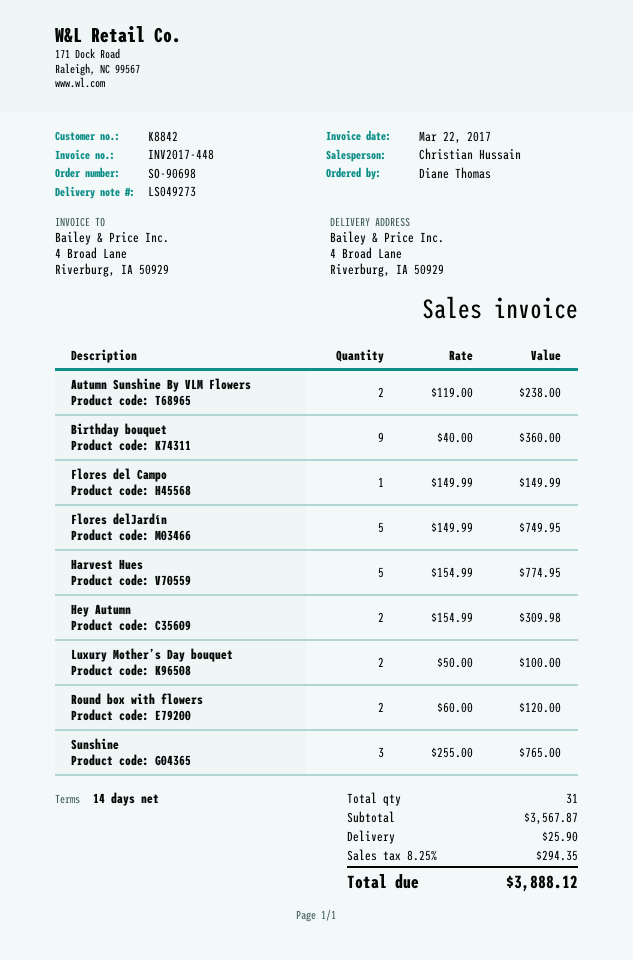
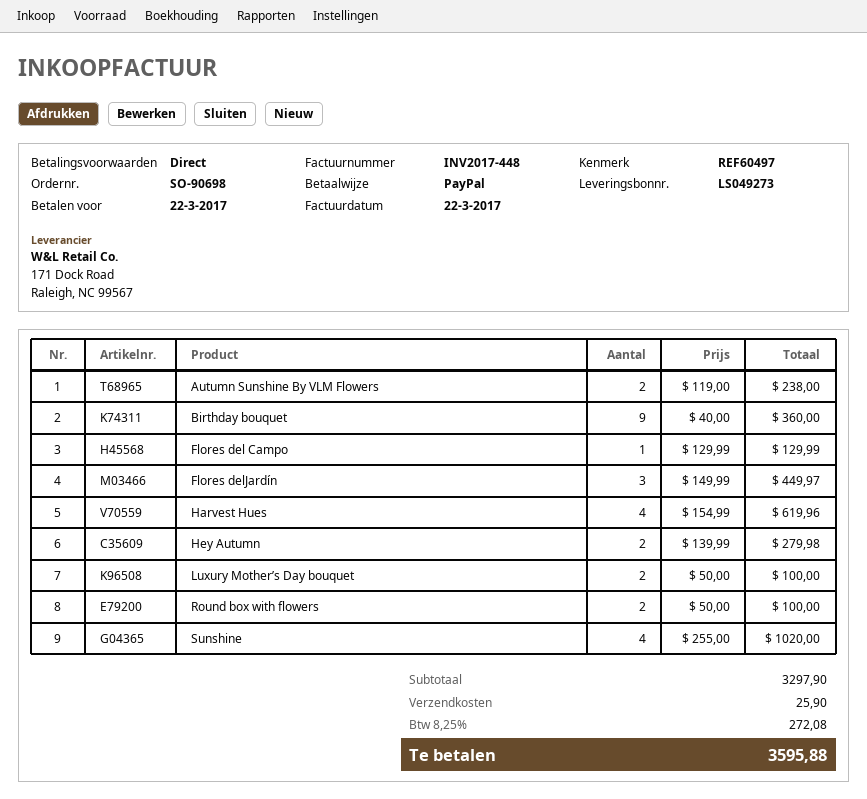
payment terms: 14 days -> on receipt
Flores del Campo: 1 x 149.99 = 149.99 -> 1 x 129.99 = 129.99
Flores delJardín: 5 x 149.99 = 749.95 -> 3 x 149.99 = 449.97
Harvest Hues: 5 x 154.99 = 774.95 -> 4 x 154.99 = 619.96
Hey Autumn: 2 x 154.99 = 309.98 -> 2 x 139.99 = 279.98
Round box with flowers: 2 x 60.00 = 120.00 -> 2 x 50.00 = 100.00
Sunshine: 3 x 255.00 = 765.00 -> 4 x 255.00 = 1020.00
subtotal: 3567.87 -> 3297.90
tax: 8.25% = 294.35 -> 8.25% = 272.08
total: 3888.12 -> 3595.88

